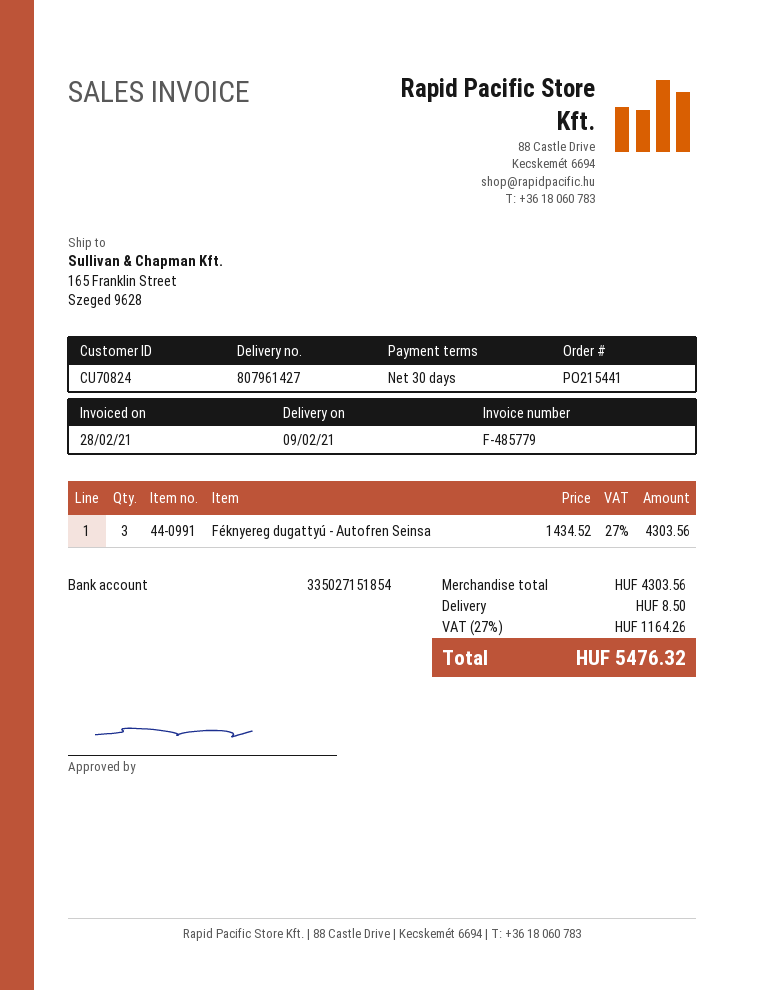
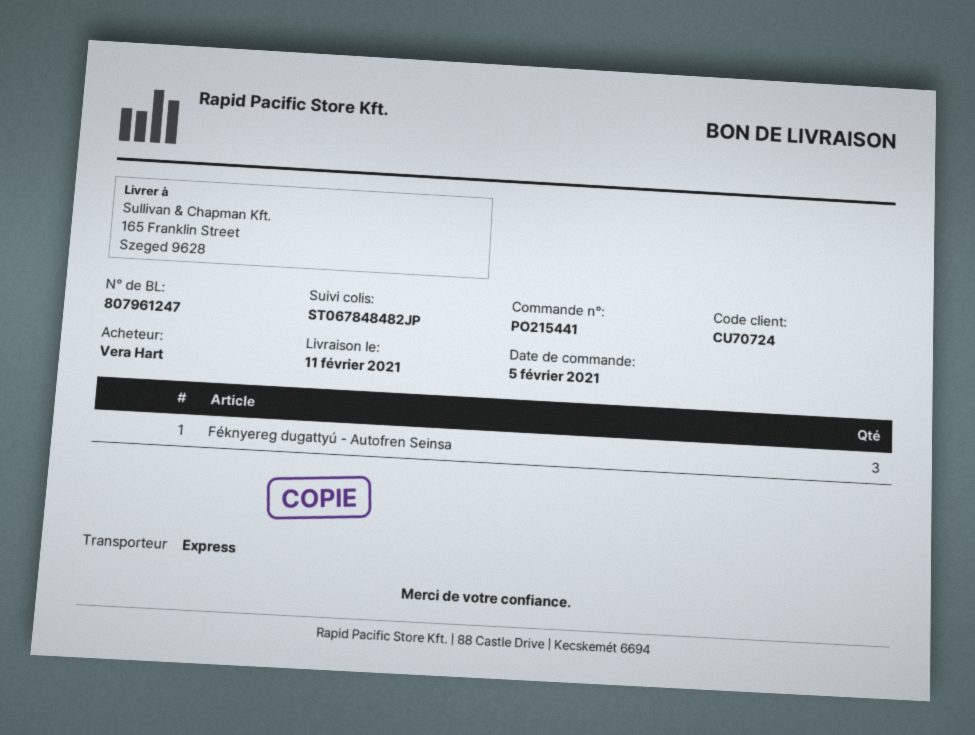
delivery note number: 807961427 -> 807961247
delivery date: 2021-02-09 -> 2021-02-11
customer number: CU70824 -> CU70724

